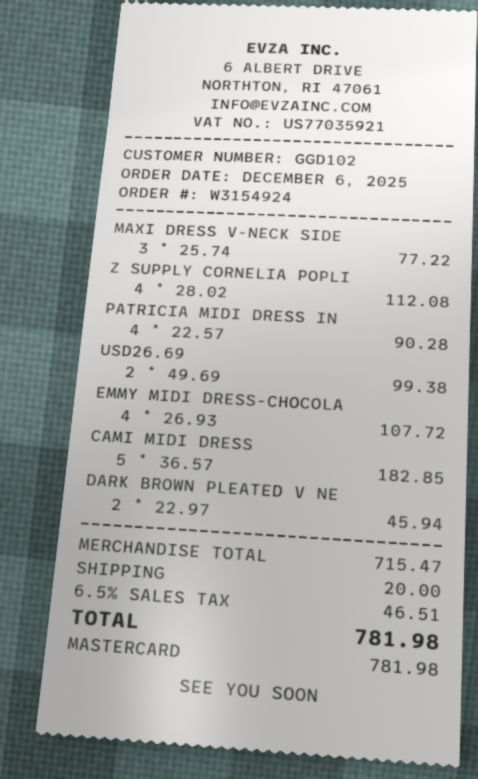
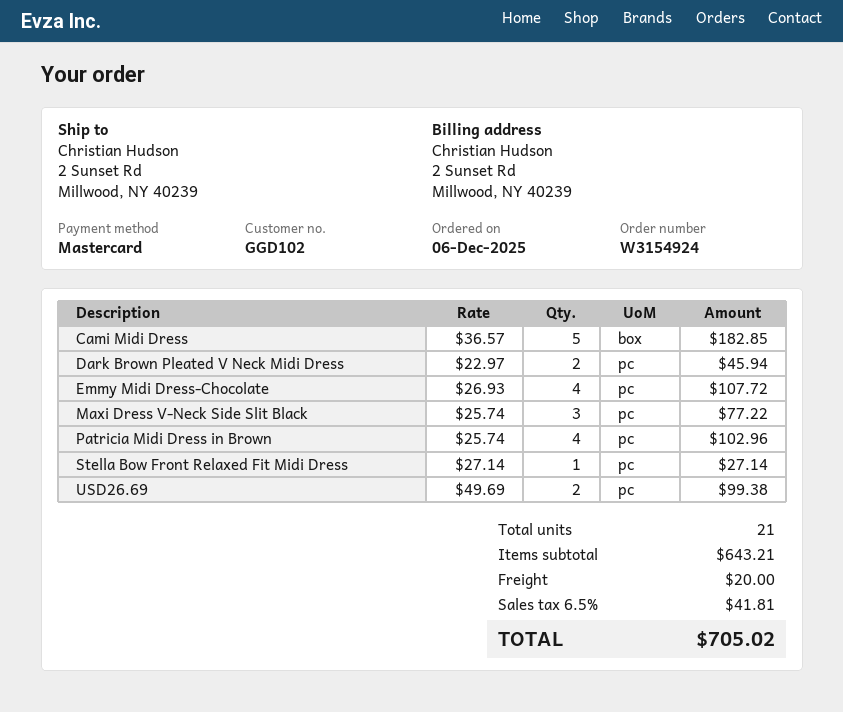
Z SUPPLY CORNELIA POPLI: 4 x 28.02 = 112.08 -> none
PATRICIA MIDI DRESS IN: 4 x 22.57 = 90.28 -> 4 x 25.74 = 102.96
Stella Bow Front Relaxed Fit Midi Dress: none -> 1 x 27.14 = 27.14
subtotal: 715.47 -> 643.21
tax: 6.5% = 46.51 -> 6.5% = 41.81
total: 781.98 -> 705.02

